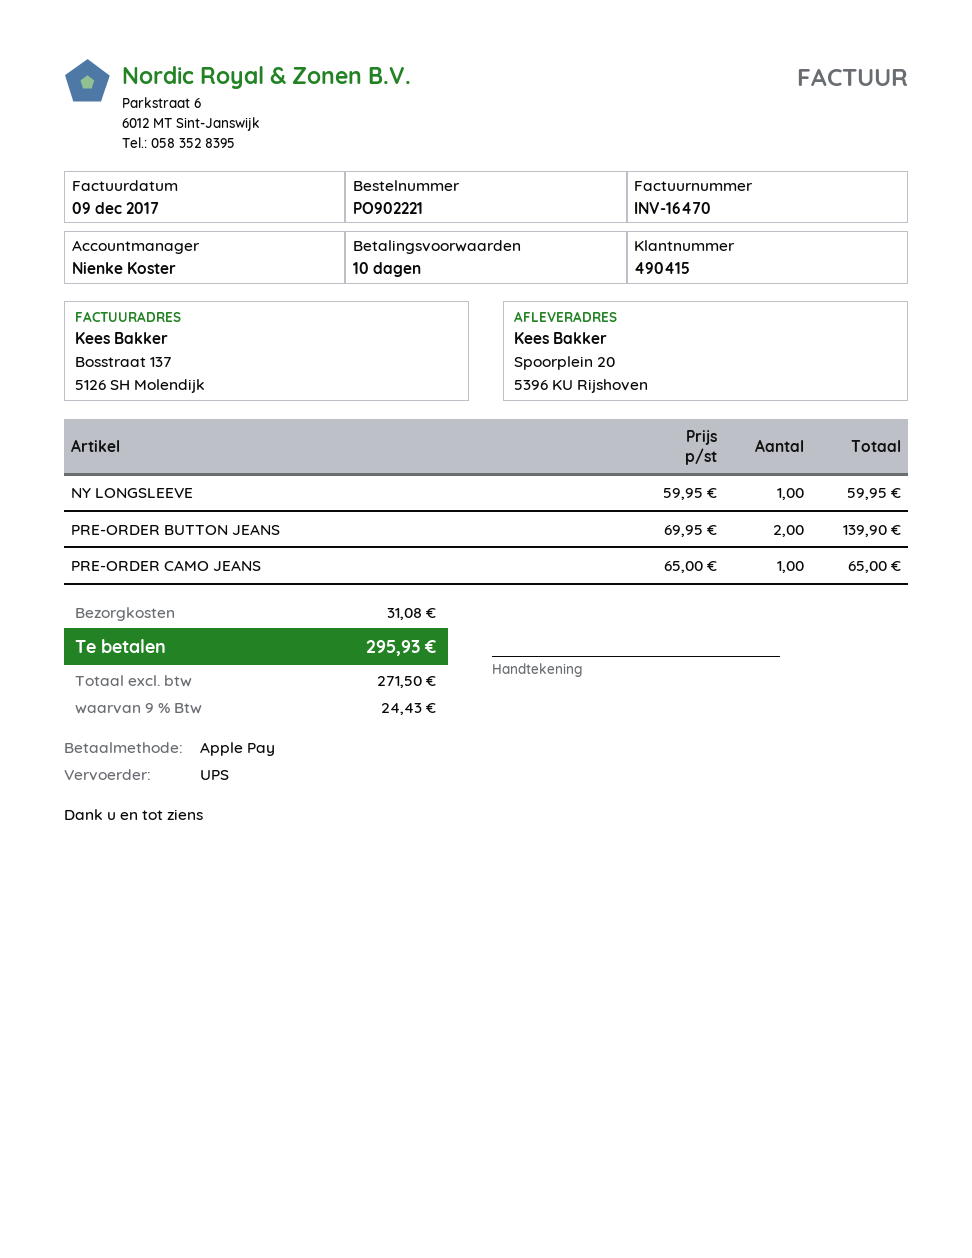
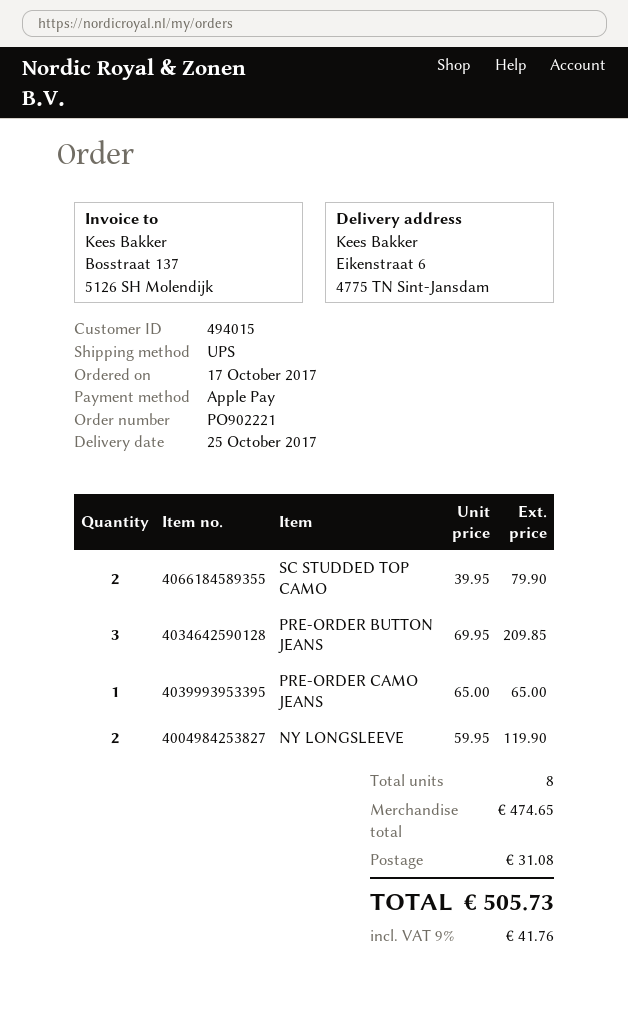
customer number: 490415 -> 494015
ship to: Spoorplein 20, 5396 KU Rijshoven -> Eikenstraat 6, 4775 TN Sint-Jansdam
NY LONGSLEEVE: 1 x 59.95 = 59.95 -> 2 x 59.95 = 119.90
PRE-ORDER BUTTON JEANS: 2 x 69.95 = 139.90 -> 3 x 69.95 = 209.85
SC STUDDED TOP CAMO: none -> 2 x 39.95 = 79.90
tax: 9% = 24.43 -> 9% = 41.76
total: 295.93 -> 505.73

